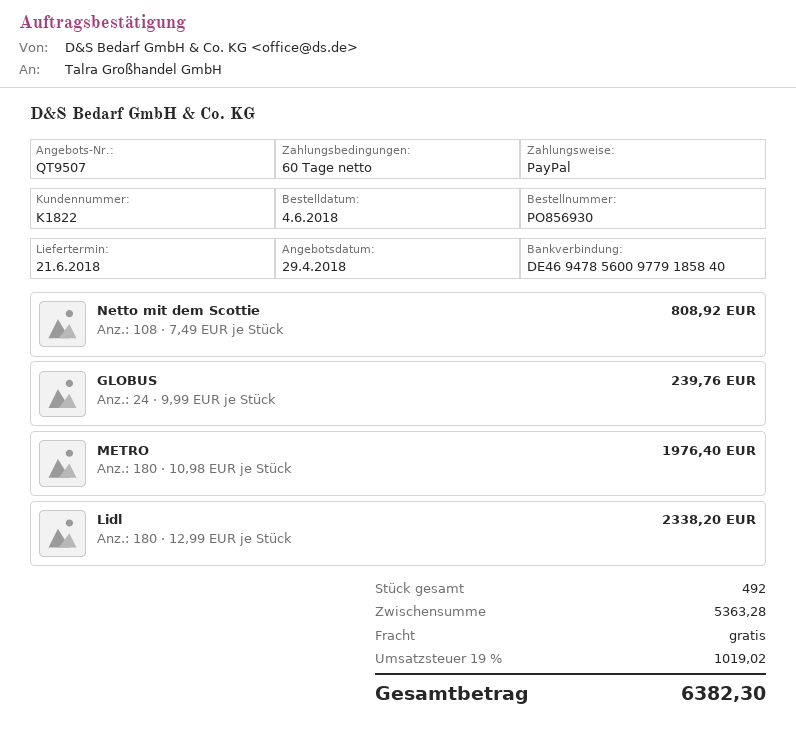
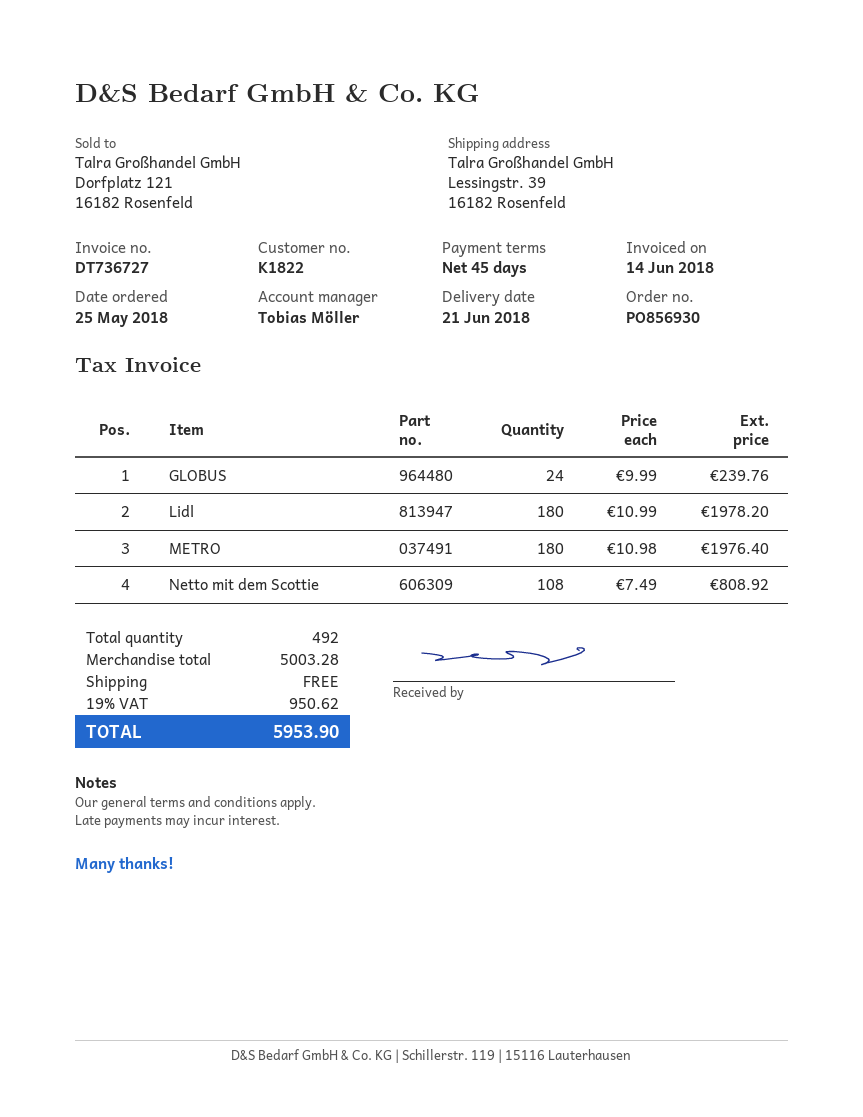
order date: 2018-06-04 -> 2018-05-25
payment terms: 60 days -> 45 days
Lidl: 180 x 12.99 = 2338.20 -> 180 x 10.99 = 1978.20
subtotal: 5363.28 -> 5003.28
tax: 19% = 1019.02 -> 19% = 950.62
total: 6382.30 -> 5953.90

